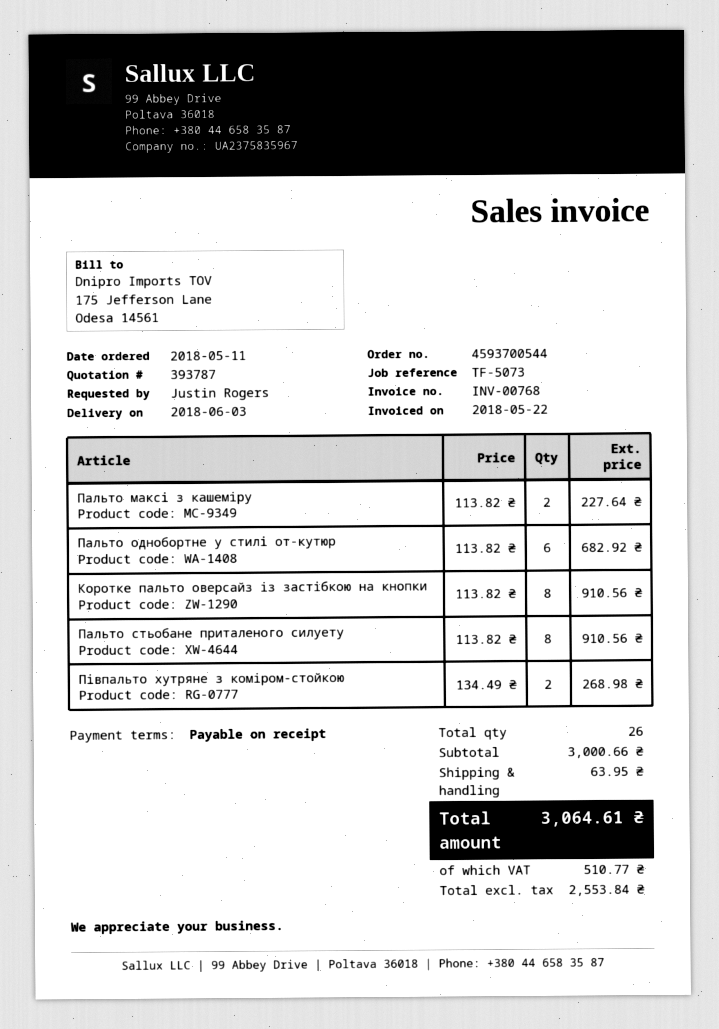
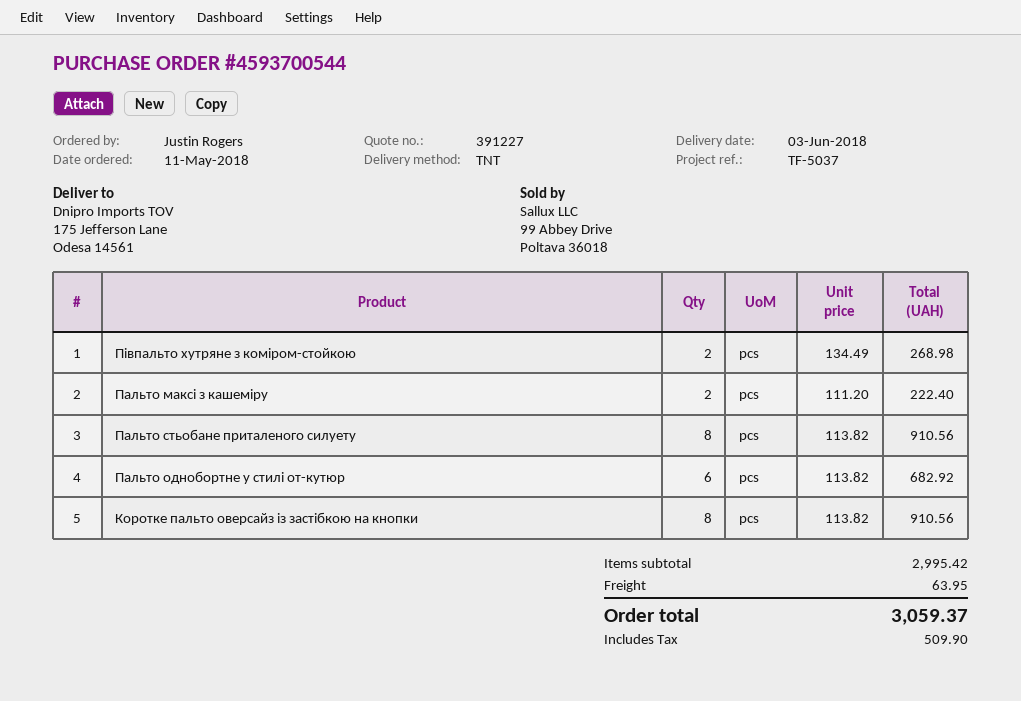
quote number: 393787 -> 391227
reference: TF-5073 -> TF-5037
Пальто максі з кашеміру: 2 x 113.82 = 227.64 -> 2 x 111.20 = 222.40
subtotal: 3000.66 -> 2995.42
tax: 510.77 -> 509.90
total: 3064.61 -> 3059.37

